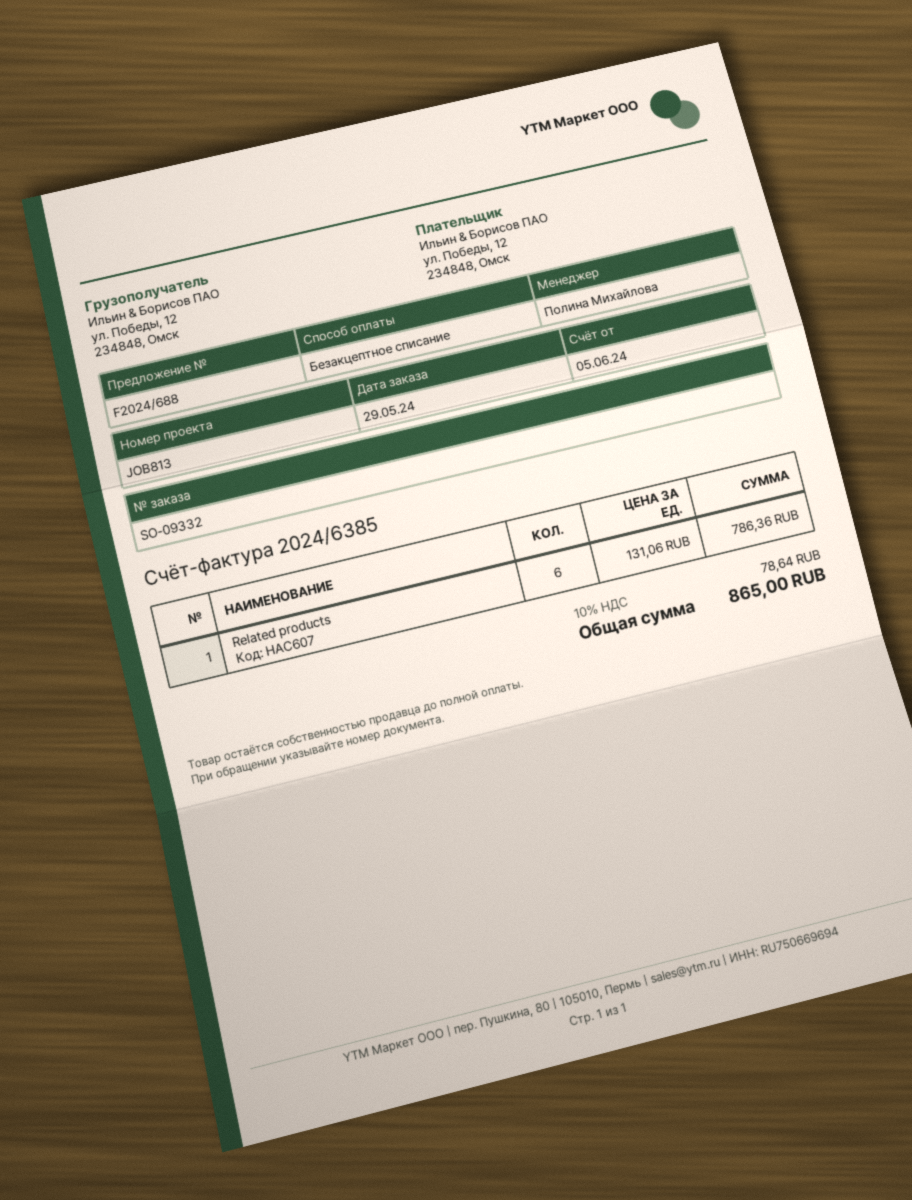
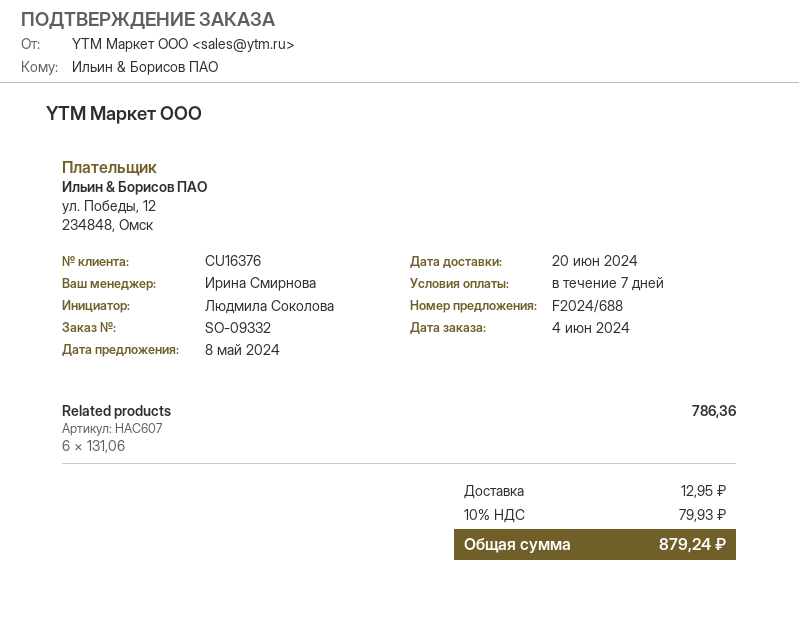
order date: 2024-05-29 -> 2024-06-04
sales rep: Полина Михайлова -> Ирина Смирнова
shipping: none -> 12.95
tax: 10% = 78.64 -> 10% = 79.93
total: 865.00 -> 879.24

